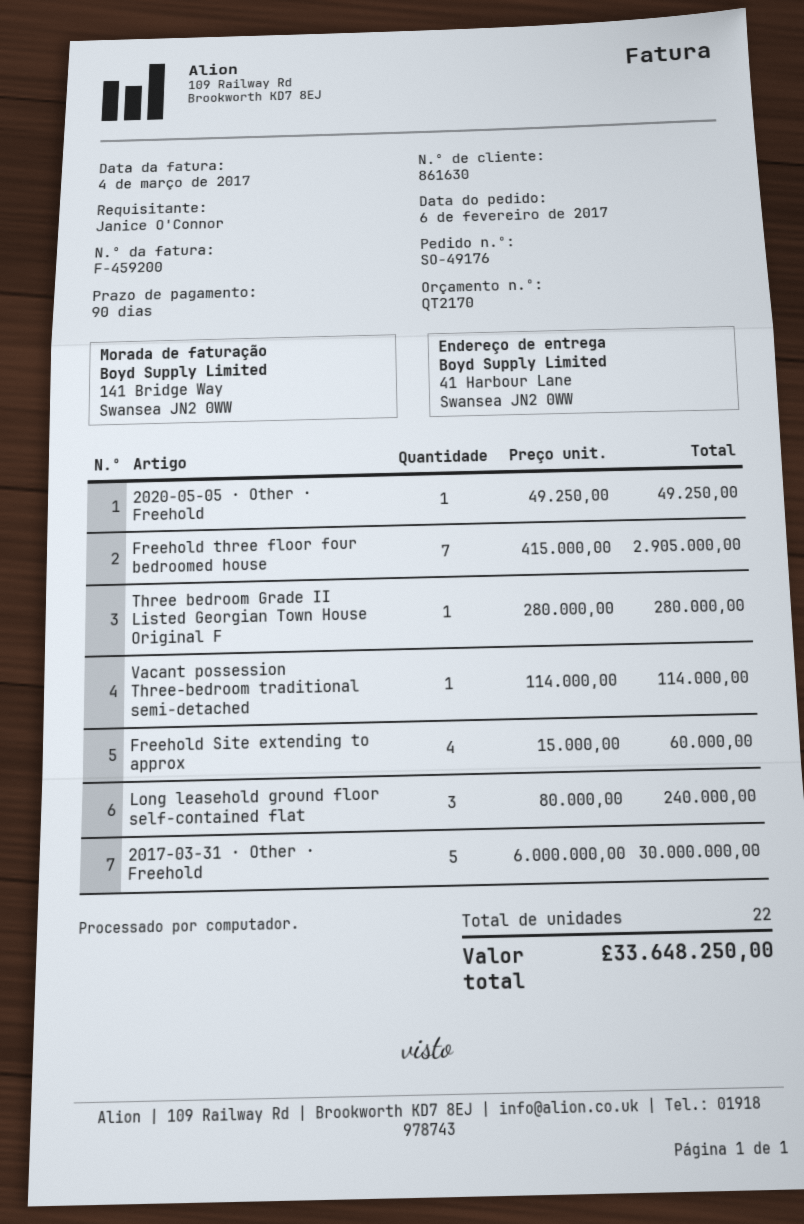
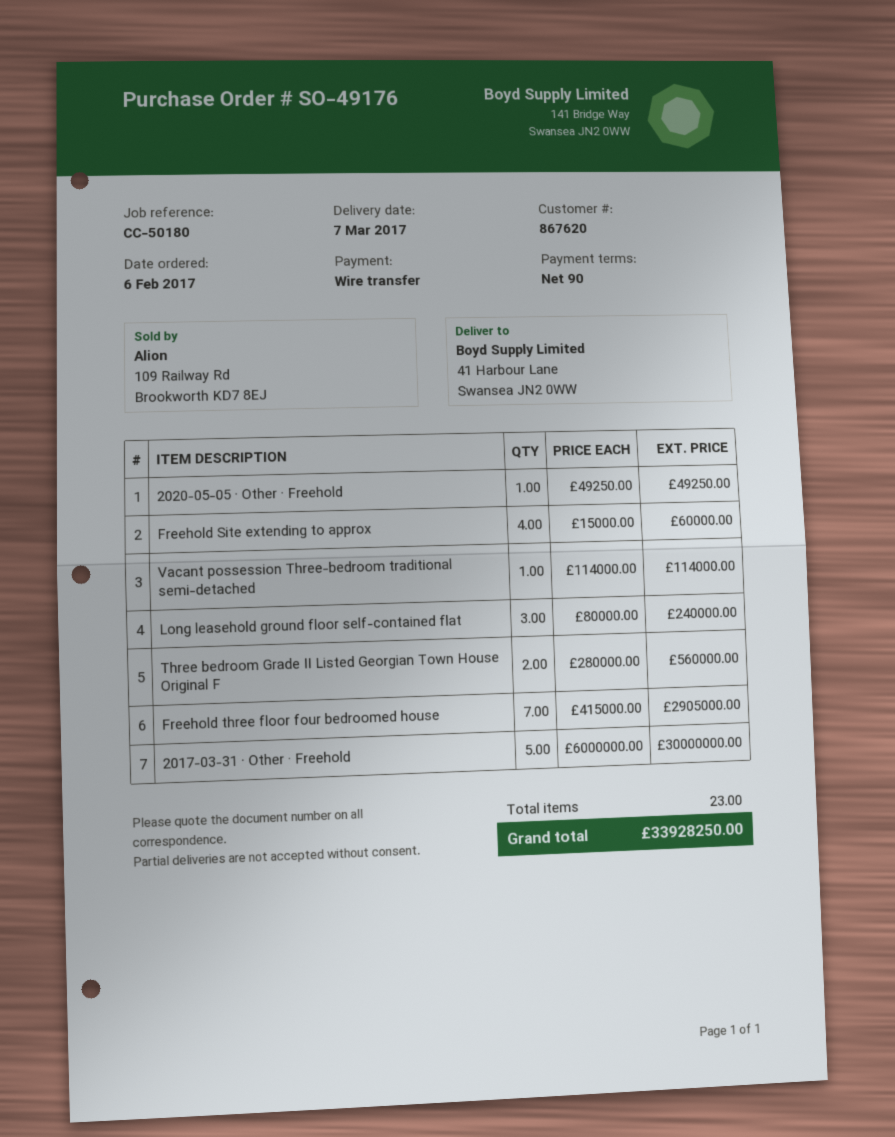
customer number: 861630 -> 867620
Three bedroom Grade II Listed Georgian Town House Original F: 1 x 280000.00 = 280000.00 -> 2 x 280000.00 = 560000.00
total quantity: 22 -> 23
total: 33648250.00 -> 33928250.00

